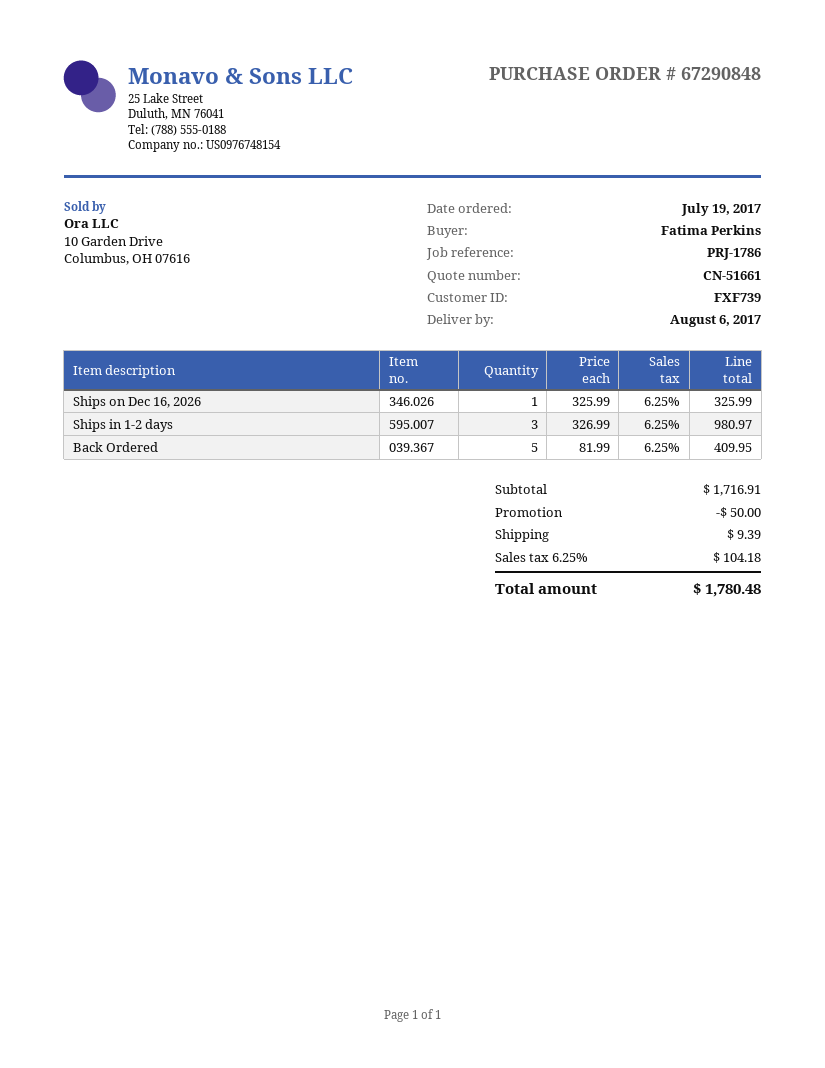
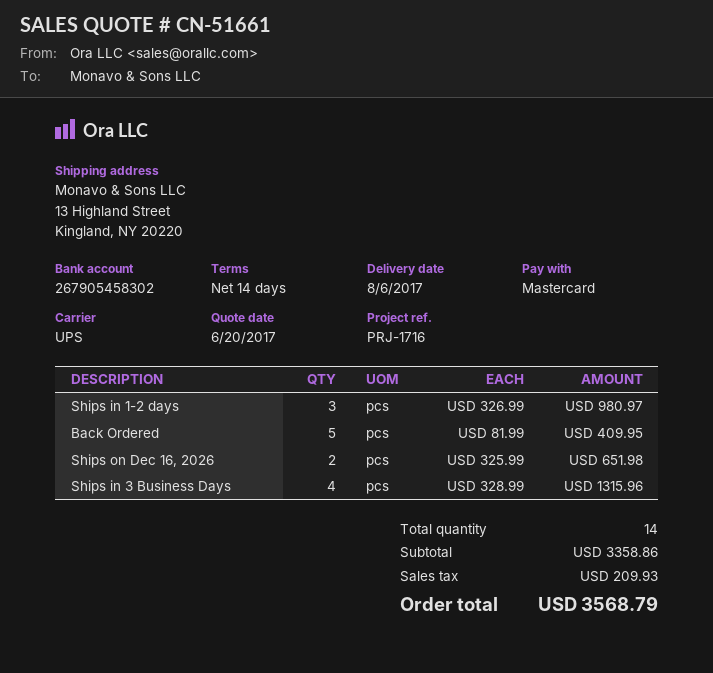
reference: PRJ-1786 -> PRJ-1716
Ships on Dec 16, 2026: 1 x 325.99 = 325.99 -> 2 x 325.99 = 651.98
Ships in 3 Business Days: none -> 4 x 328.99 = 1315.96
subtotal: 1716.91 -> 3358.86
discount: 50.00 -> none
shipping: 9.39 -> none
tax: 104.18 -> 209.93
total: 1780.48 -> 3568.79

